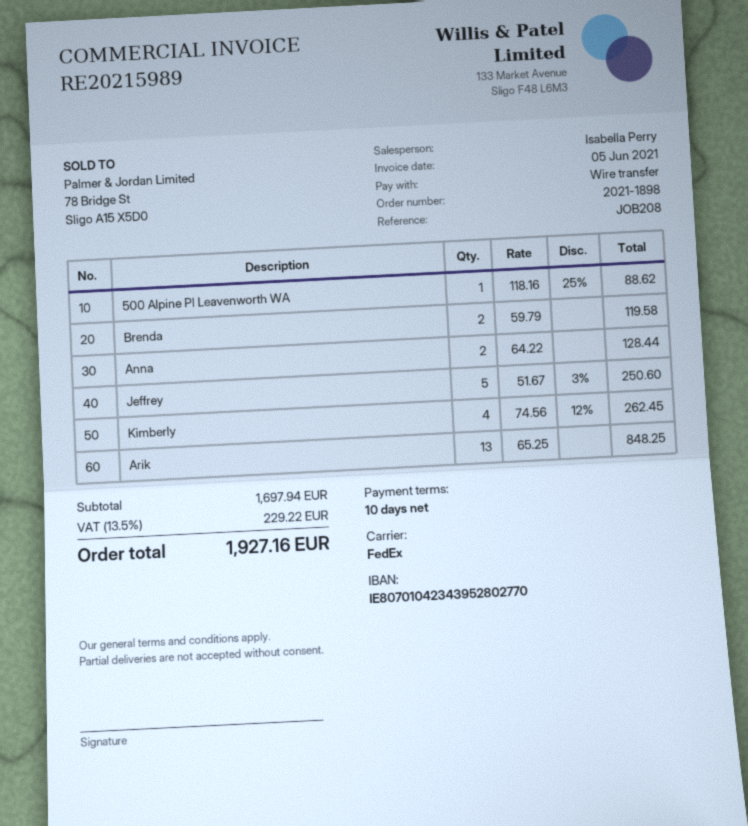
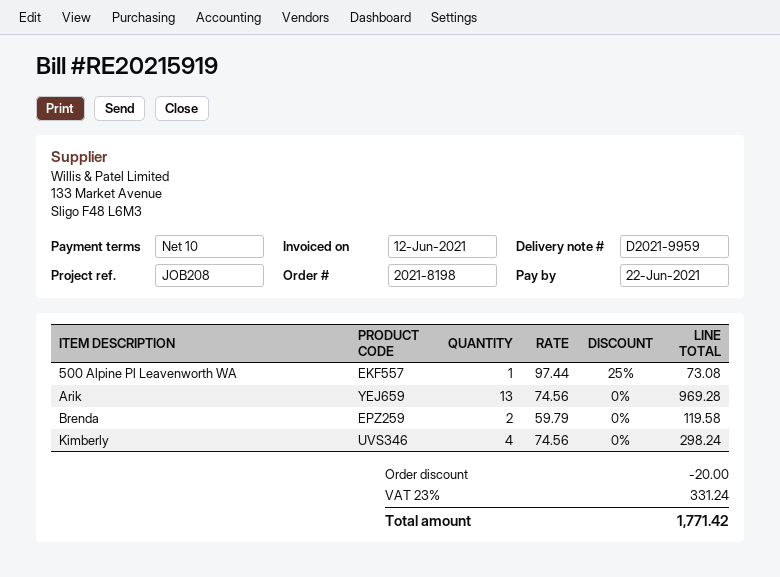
order number: 2021-1898 -> 2021-8198
invoice number: RE20215989 -> RE20215919
invoice date: 2021-06-05 -> 2021-06-12
500 Alpine Pl Leavenworth WA: 1 x 118.16 - 25% = 88.62 -> 1 x 97.44 - 25% = 73.08
Anna: 2 x 64.22 = 128.44 -> none
Jeffrey: 5 x 51.67 - 3% = 250.60 -> none
Kimberly: 4 x 74.56 - 12% = 262.45 -> 4 x 74.56 = 298.24
Arik: 13 x 65.25 = 848.25 -> 13 x 74.56 = 969.28
discount: none -> 20.00
tax: 13.5% = 229.22 -> 23% = 331.24
total: 1927.16 -> 1771.42

